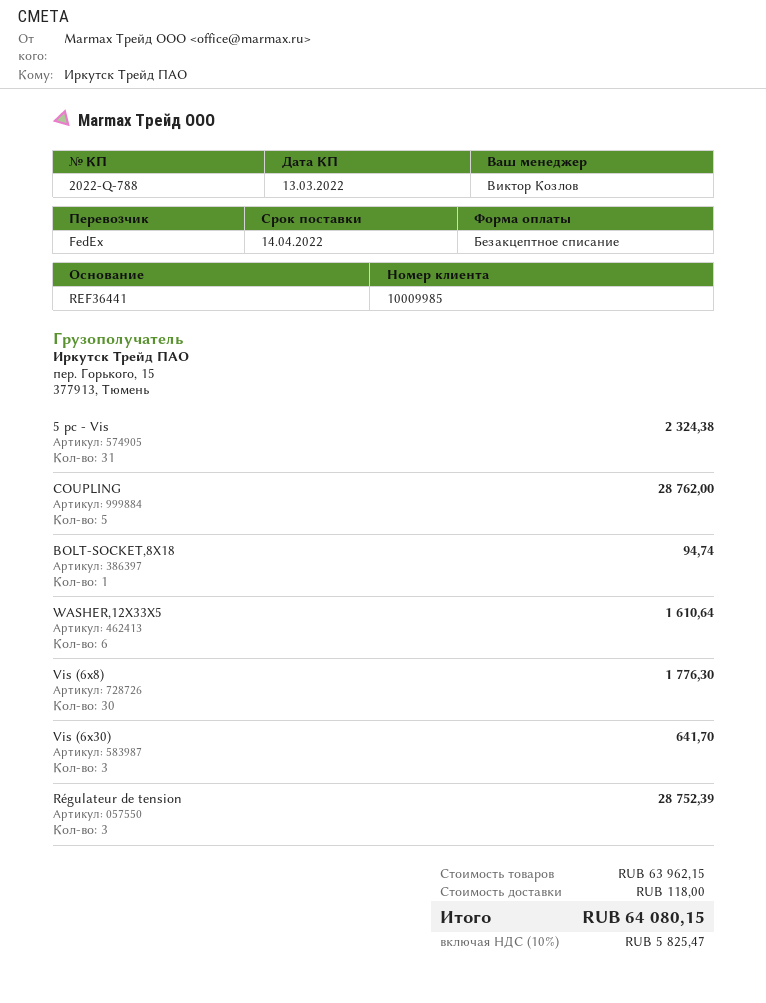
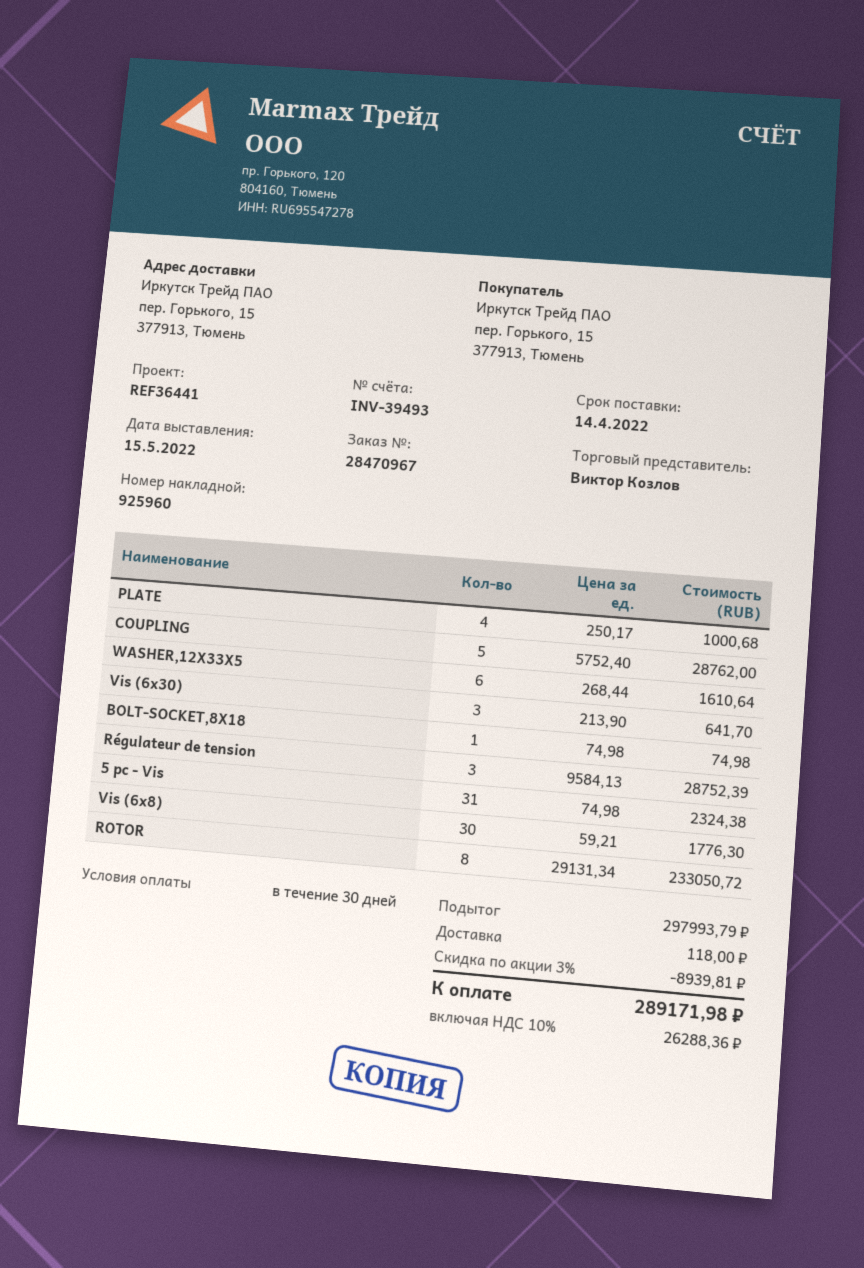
BOLT-SOCKET,8X18: 1 for 94.74 -> 1 for 74.98
PLATE: none -> 4 for 1000.68
ROTOR: none -> 8 for 233050.72
subtotal: 63962.15 -> 297993.79
discount: none -> 3% = 8939.81
tax: 10% = 5825.47 -> 10% = 26288.36
total: 64080.15 -> 289171.98

